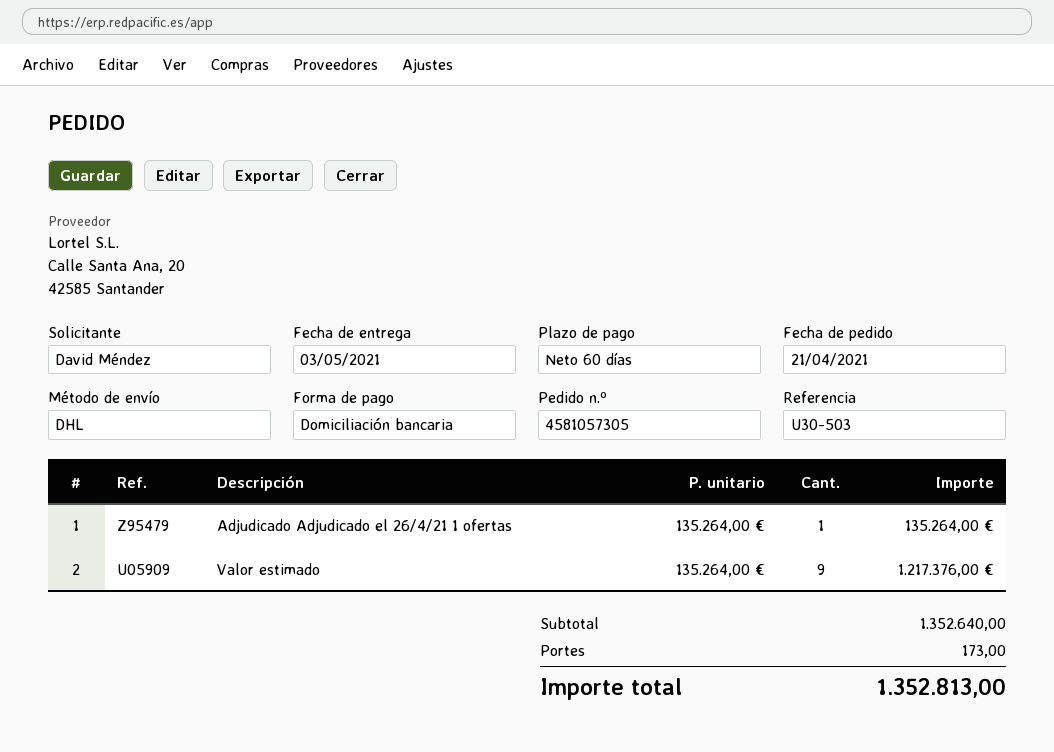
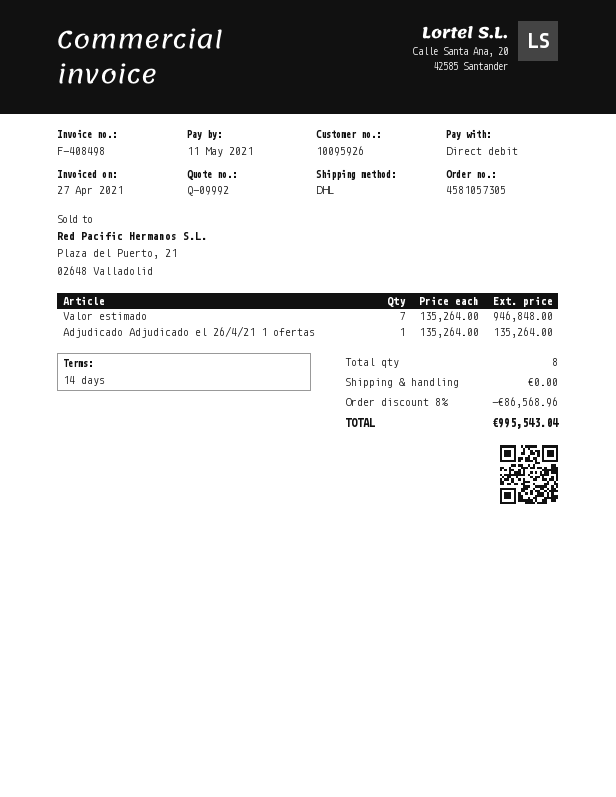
payment terms: 60 days -> 14 days
Valor estimado: 9 x 135264.00 = 1217376.00 -> 7 x 135264.00 = 946848.00
discount: none -> 8% = 86568.96
shipping: 173.00 -> 0.00
total: 1352813.00 -> 995543.04

